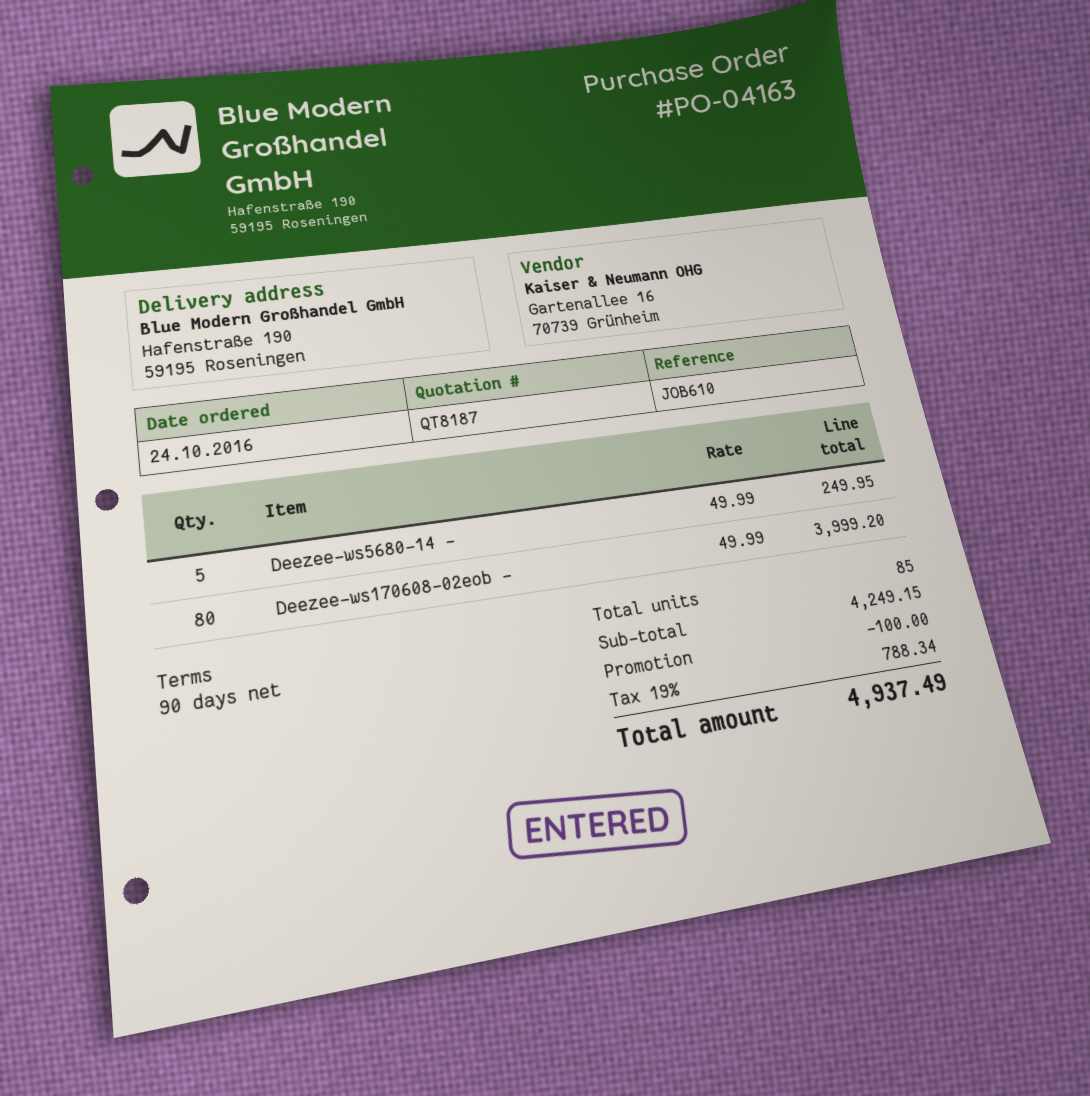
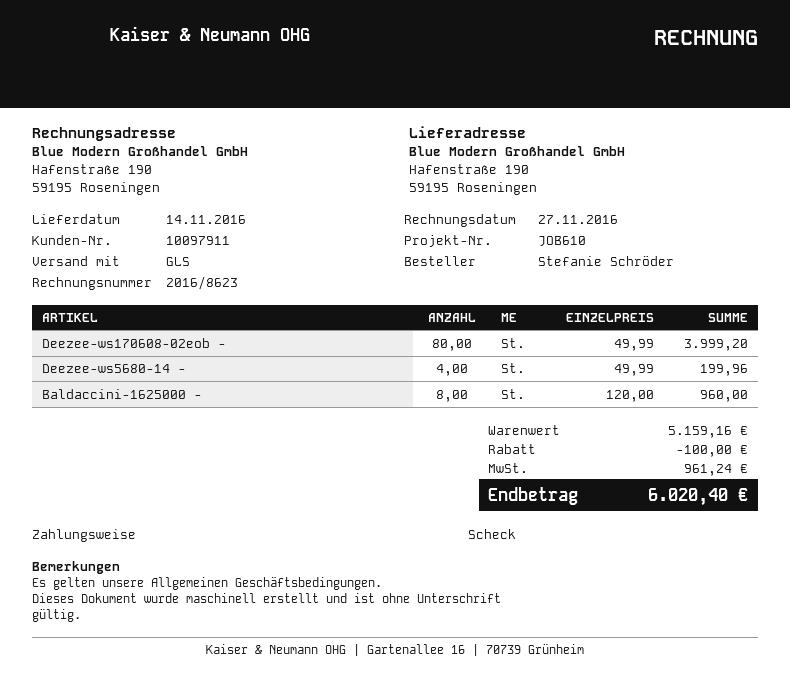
Deezee-ws5680-14 -: 5 x 49.99 = 249.95 -> 4 x 49.99 = 199.96
Baldaccini-1625000 -: none -> 8 x 120.00 = 960.00
subtotal: 4249.15 -> 5159.16
tax: 788.34 -> 961.24
total: 4937.49 -> 6020.40

